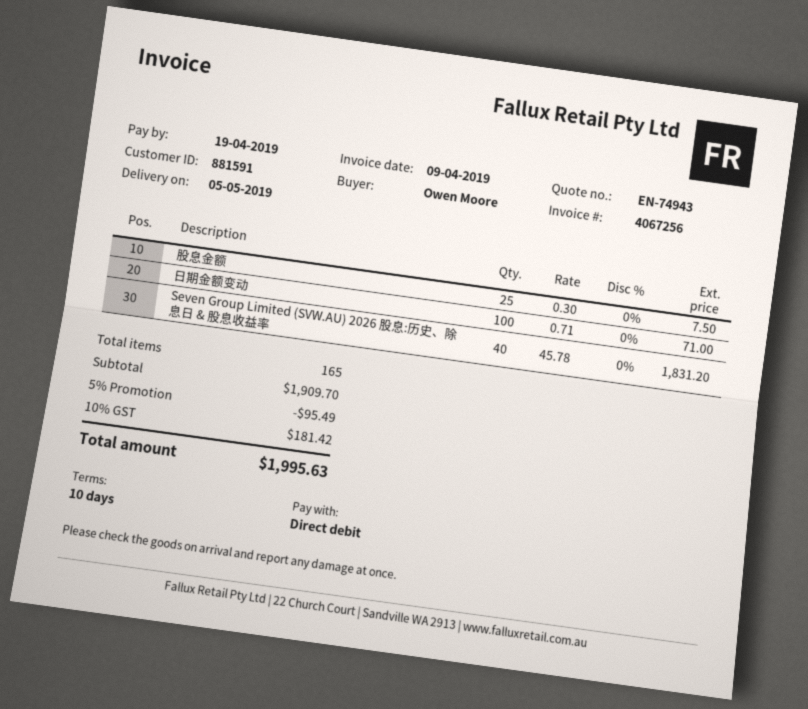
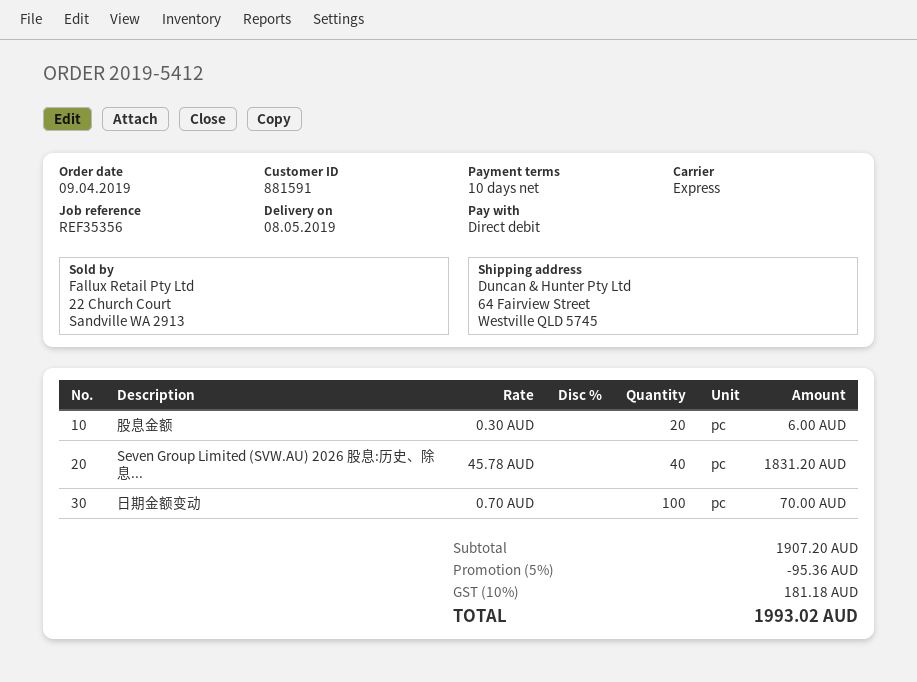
delivery date: 2019-05-05 -> 2019-05-08
股息金额: 25 x 0.30 = 7.50 -> 20 x 0.30 = 6.00
日期金额变动: 100 x 0.71 = 71.00 -> 100 x 0.70 = 70.00
subtotal: 1909.70 -> 1907.20
discount: 5% = 95.49 -> 5% = 95.36
tax: 10% = 181.42 -> 10% = 181.18
total: 1995.63 -> 1993.02

